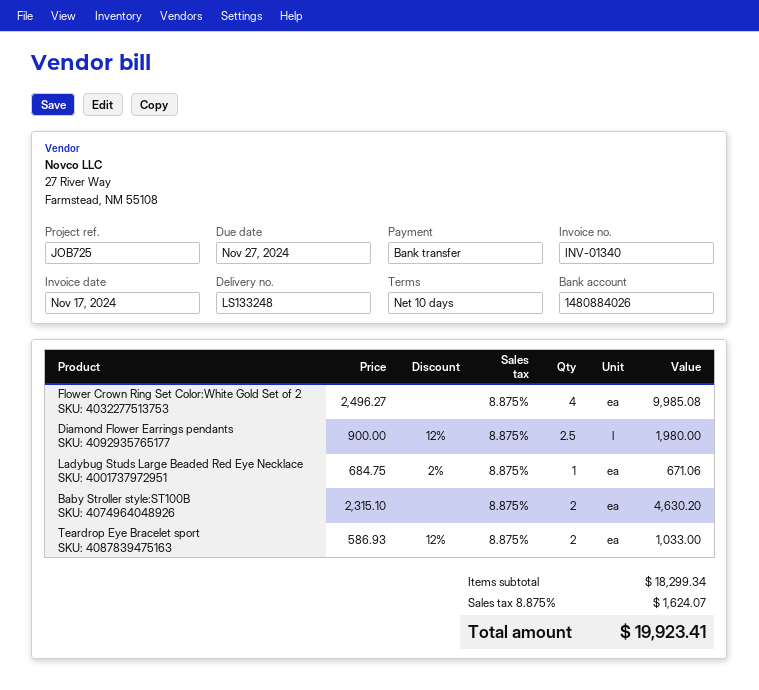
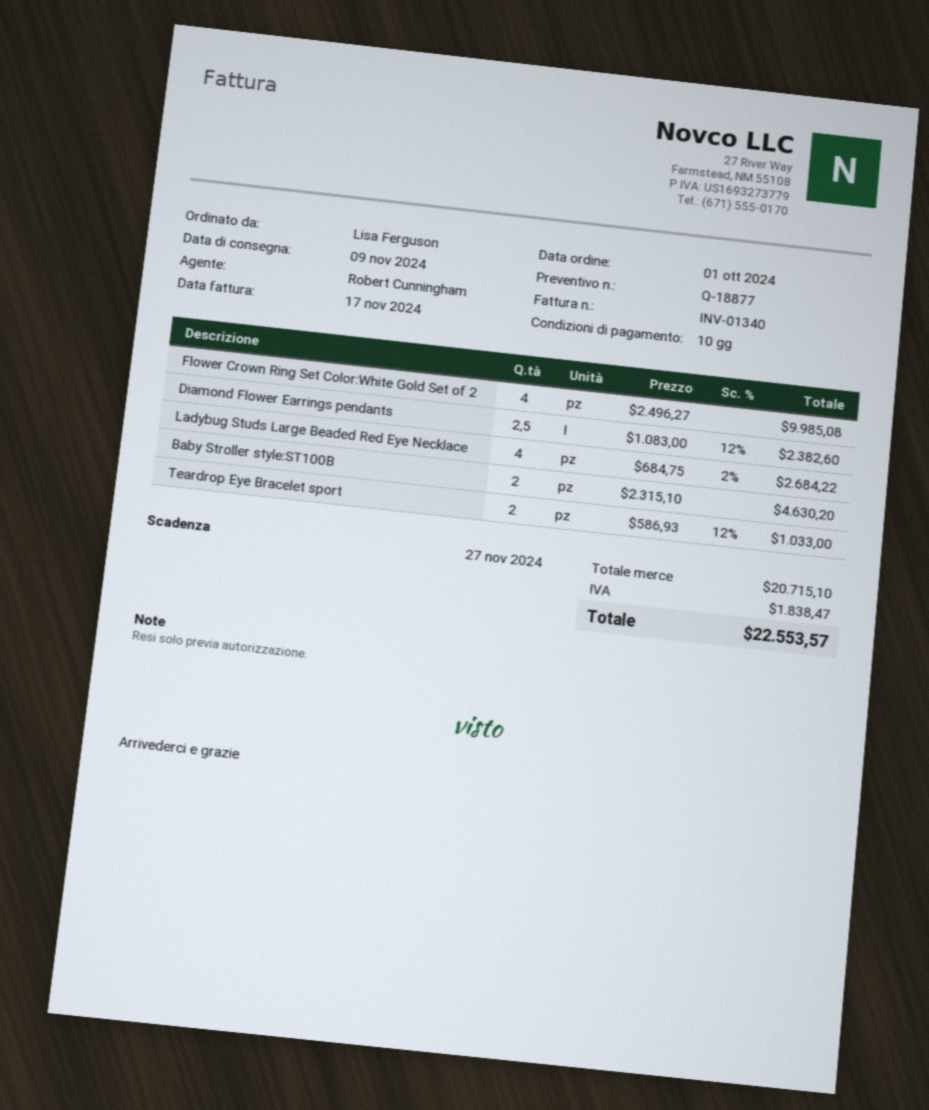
Diamond Flower Earrings pendants: 2.5 x 900.00 - 12% = 1980.00 -> 2.5 x 1083.00 - 12% = 2382.60
Ladybug Studs Large Beaded Red Eye Necklace: 1 x 684.75 - 2% = 671.06 -> 4 x 684.75 - 2% = 2684.22
subtotal: 18299.34 -> 20715.10
tax: 1624.07 -> 1838.47
total: 19923.41 -> 22553.57

